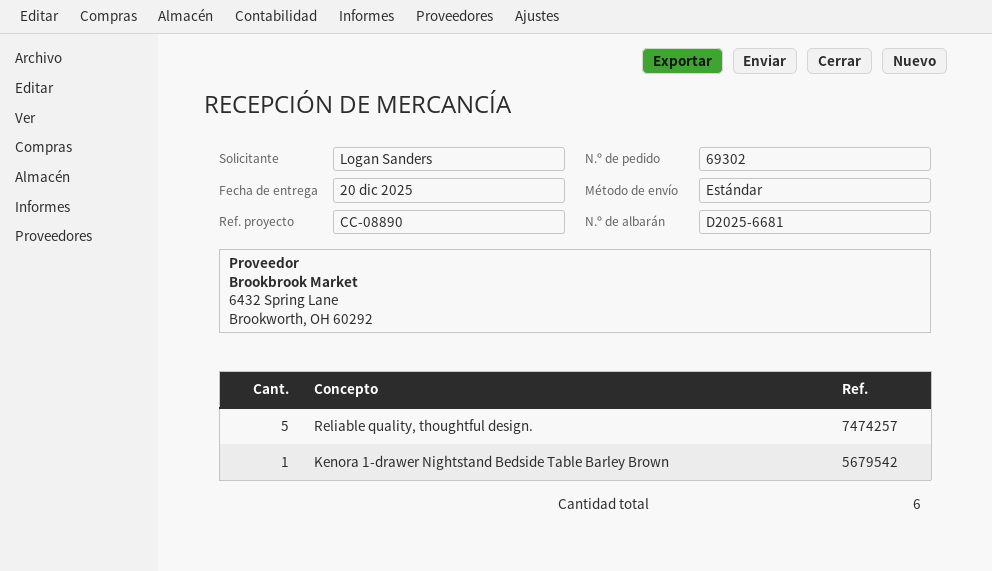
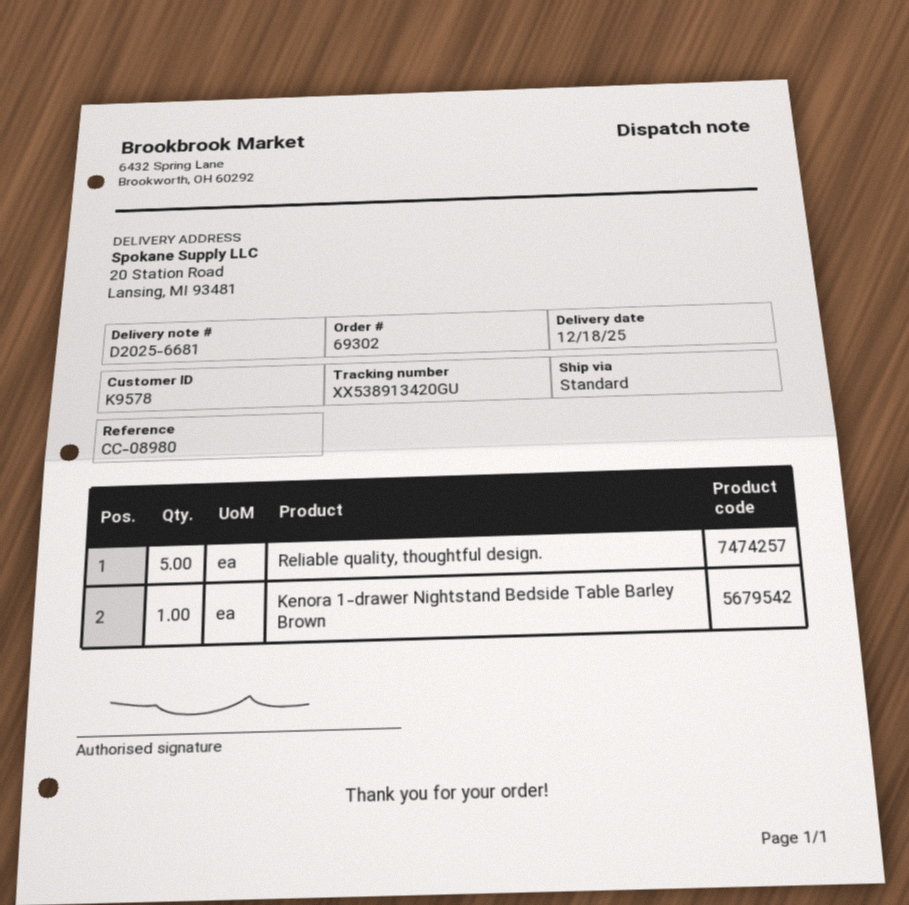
delivery date: 2025-12-20 -> 2025-12-18
reference: CC-08890 -> CC-08980

